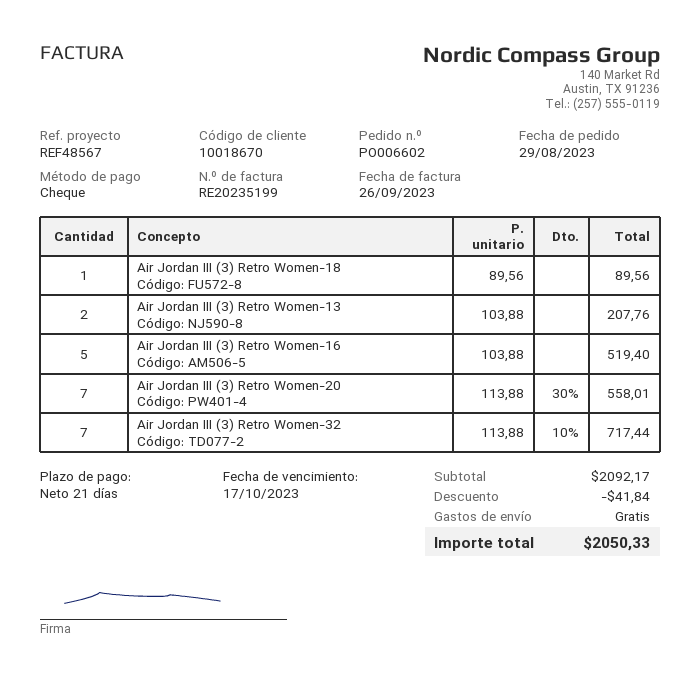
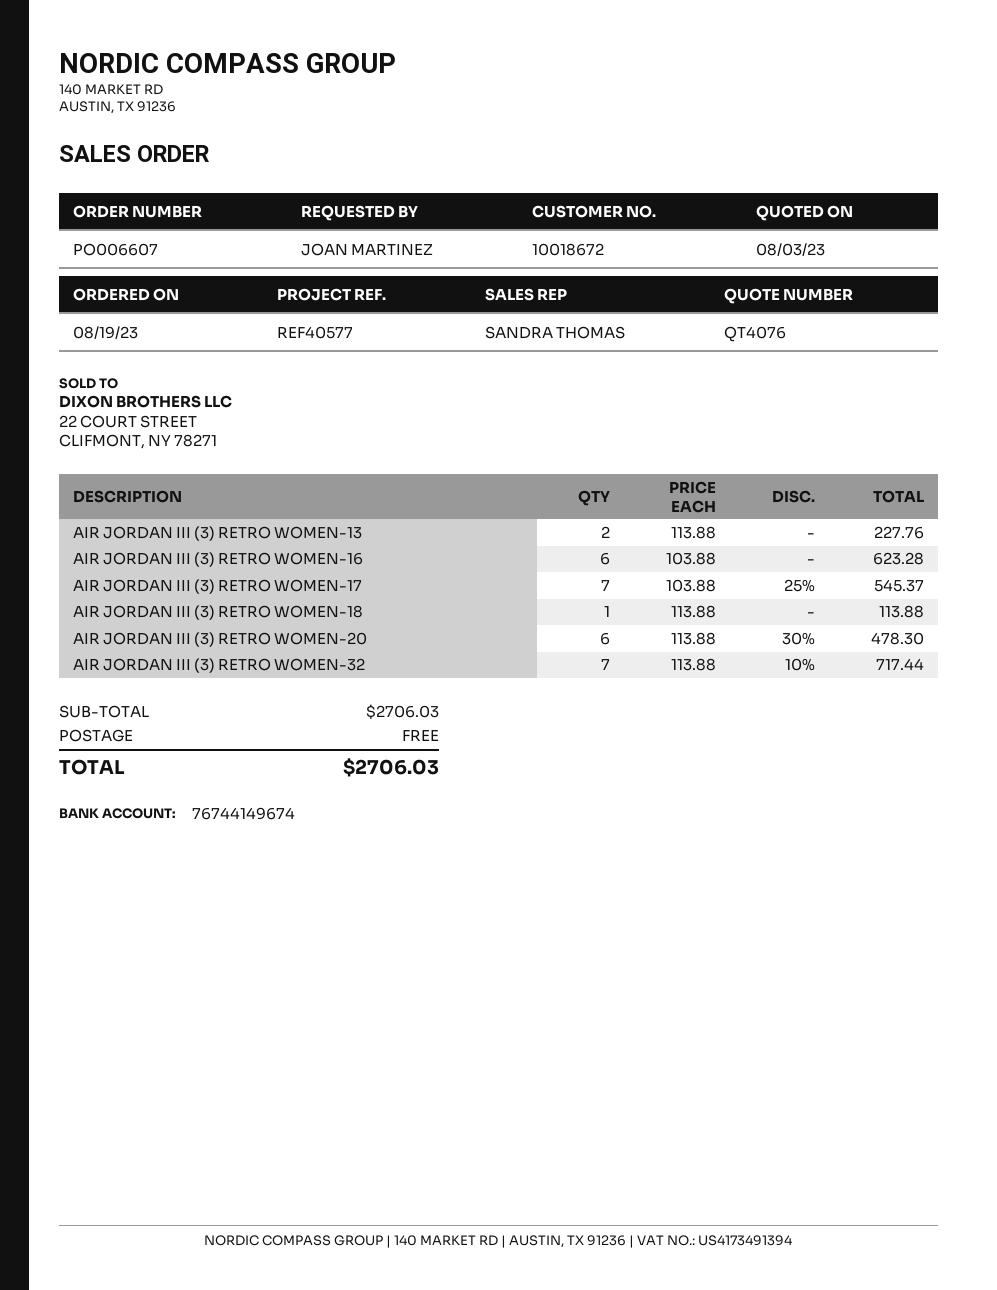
order number: PO006602 -> PO006607
order date: 2023-08-29 -> 2023-08-19
customer number: 10018670 -> 10018672
reference: REF48567 -> REF40577
Air Jordan III (3) Retro Women-18: 1 x 89.56 = 89.56 -> 1 x 113.88 = 113.88
Air Jordan III (3) Retro Women-13: 2 x 103.88 = 207.76 -> 2 x 113.88 = 227.76
Air Jordan III (3) Retro Women-16: 5 x 103.88 = 519.40 -> 6 x 103.88 = 623.28
Air Jordan III (3) Retro Women-20: 7 x 113.88 - 30% = 558.01 -> 6 x 113.88 - 30% = 478.30
AIR JORDAN III (3) RETRO WOMEN-17: none -> 7 x 103.88 - 25% = 545.37
subtotal: 2092.17 -> 2706.03
discount: 41.84 -> none
total: 2050.33 -> 2706.03

